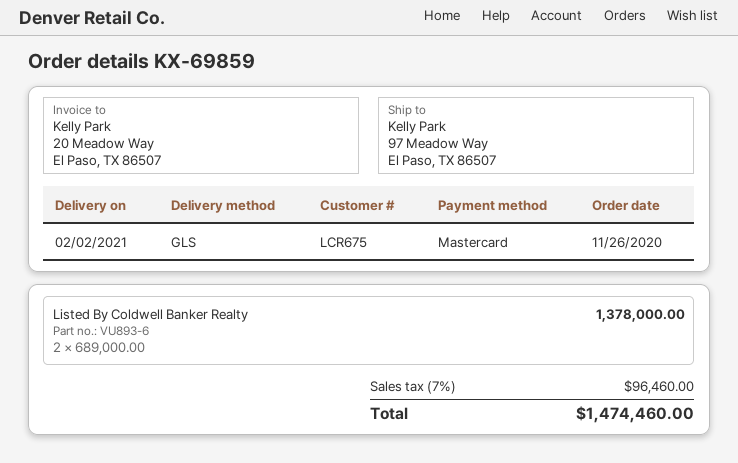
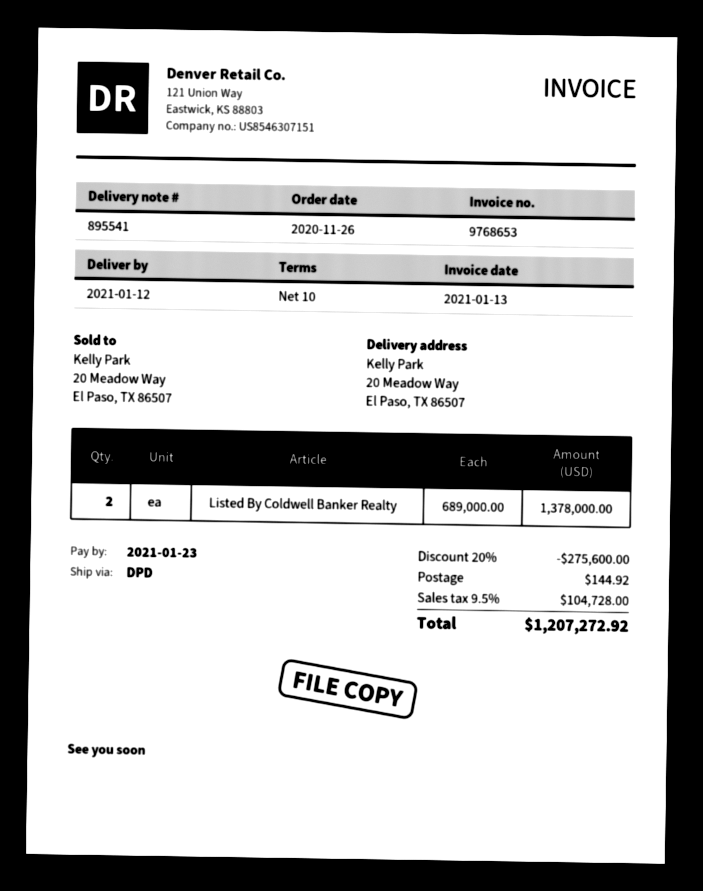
delivery date: 2021-02-02 -> 2021-01-12
shipping method: GLS -> DPD
ship to: 97 Meadow Way, El Paso, TX 86507 -> 20 Meadow Way, El Paso, TX 86507
discount: none -> 20% = 275600.00
shipping: none -> 144.92
tax: 7% = 96460.00 -> 9.5% = 104728.00
total: 1474460.00 -> 1207272.92

